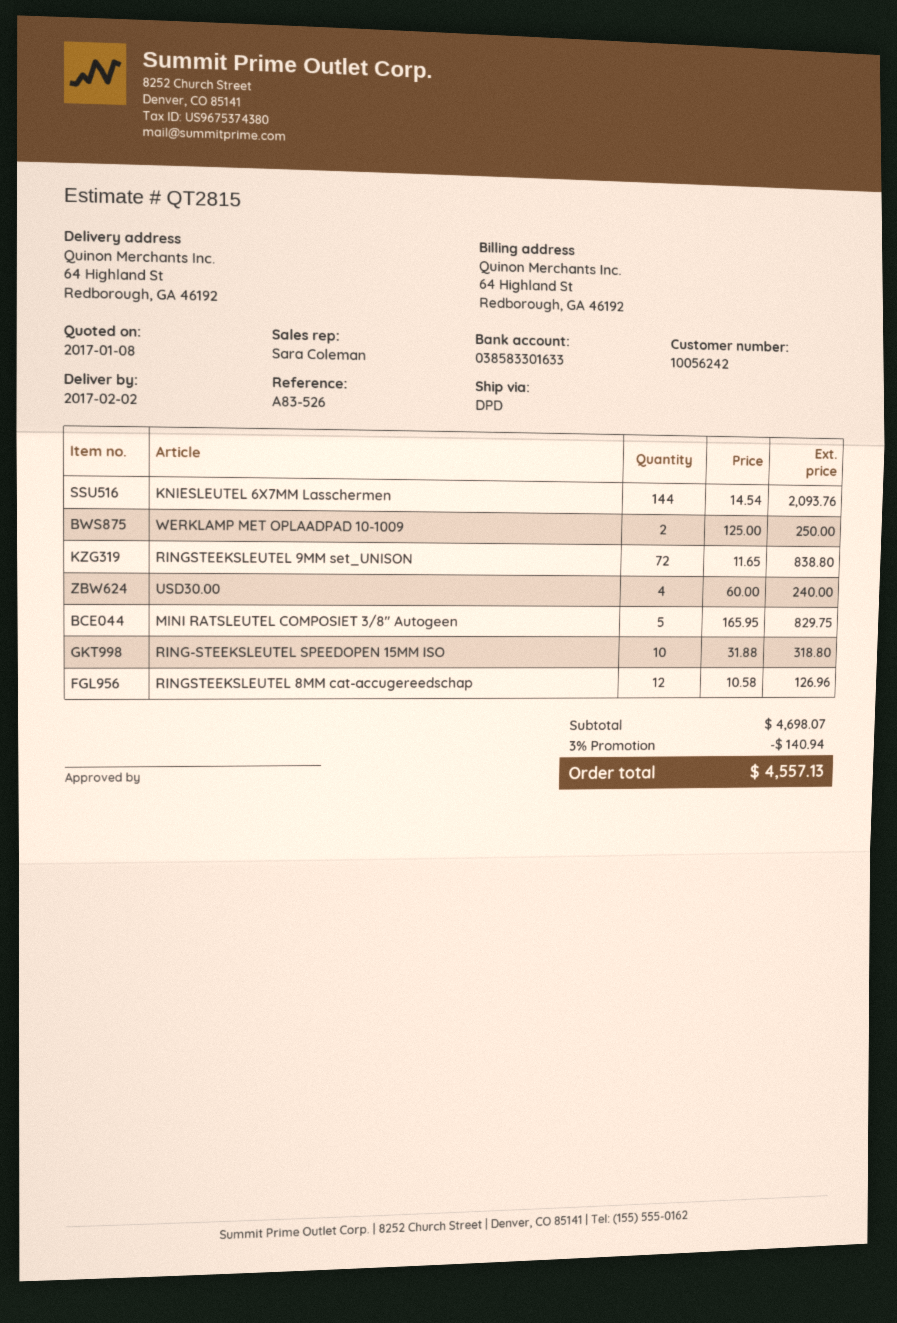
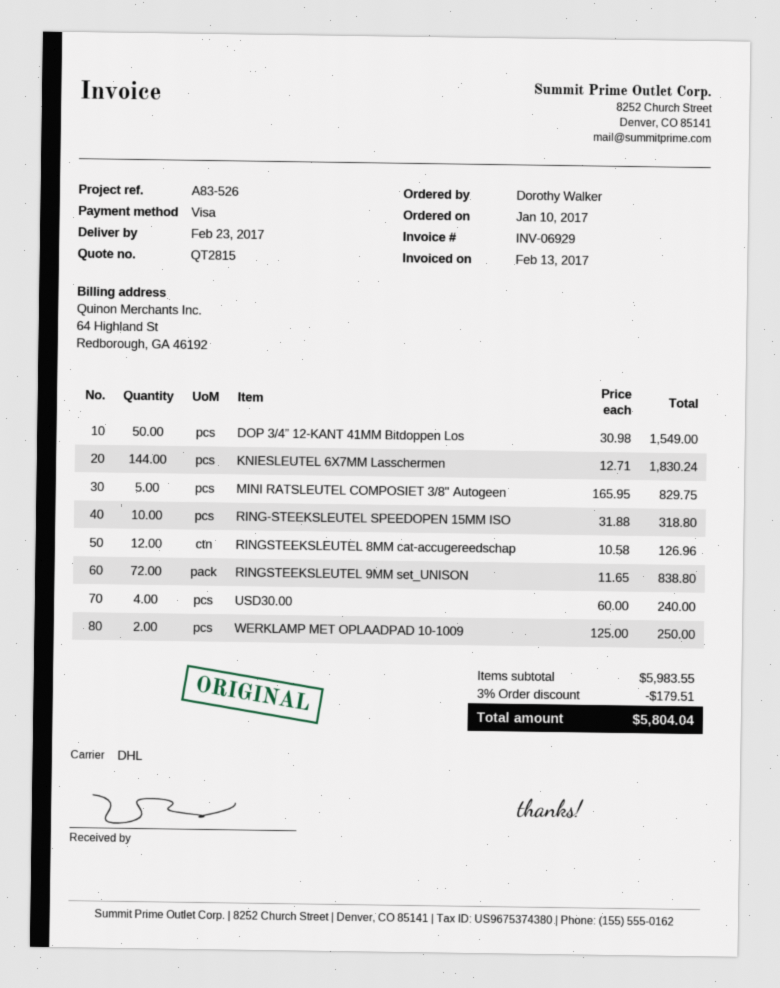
delivery date: 2017-02-02 -> 2017-02-23
shipping method: DPD -> DHL
KNIESLEUTEL 6X7MM Lasschermen: 144 x 14.54 = 2093.76 -> 144 x 12.71 = 1830.24
DOP 3/4” 12-KANT 41MM Bitdoppen Los: none -> 50 x 30.98 = 1549.00
subtotal: 4698.07 -> 5983.55
discount: 3% = 140.94 -> 3% = 179.51
total: 4557.13 -> 5804.04

